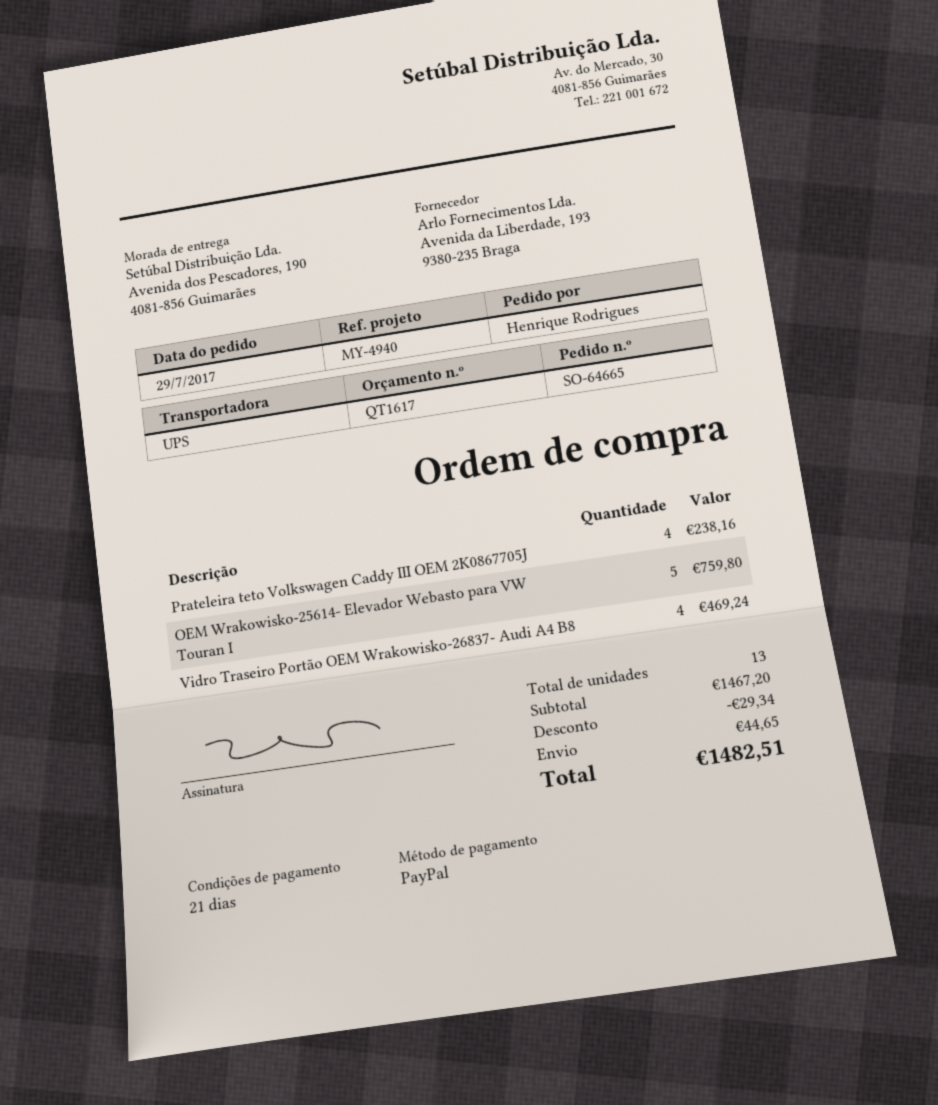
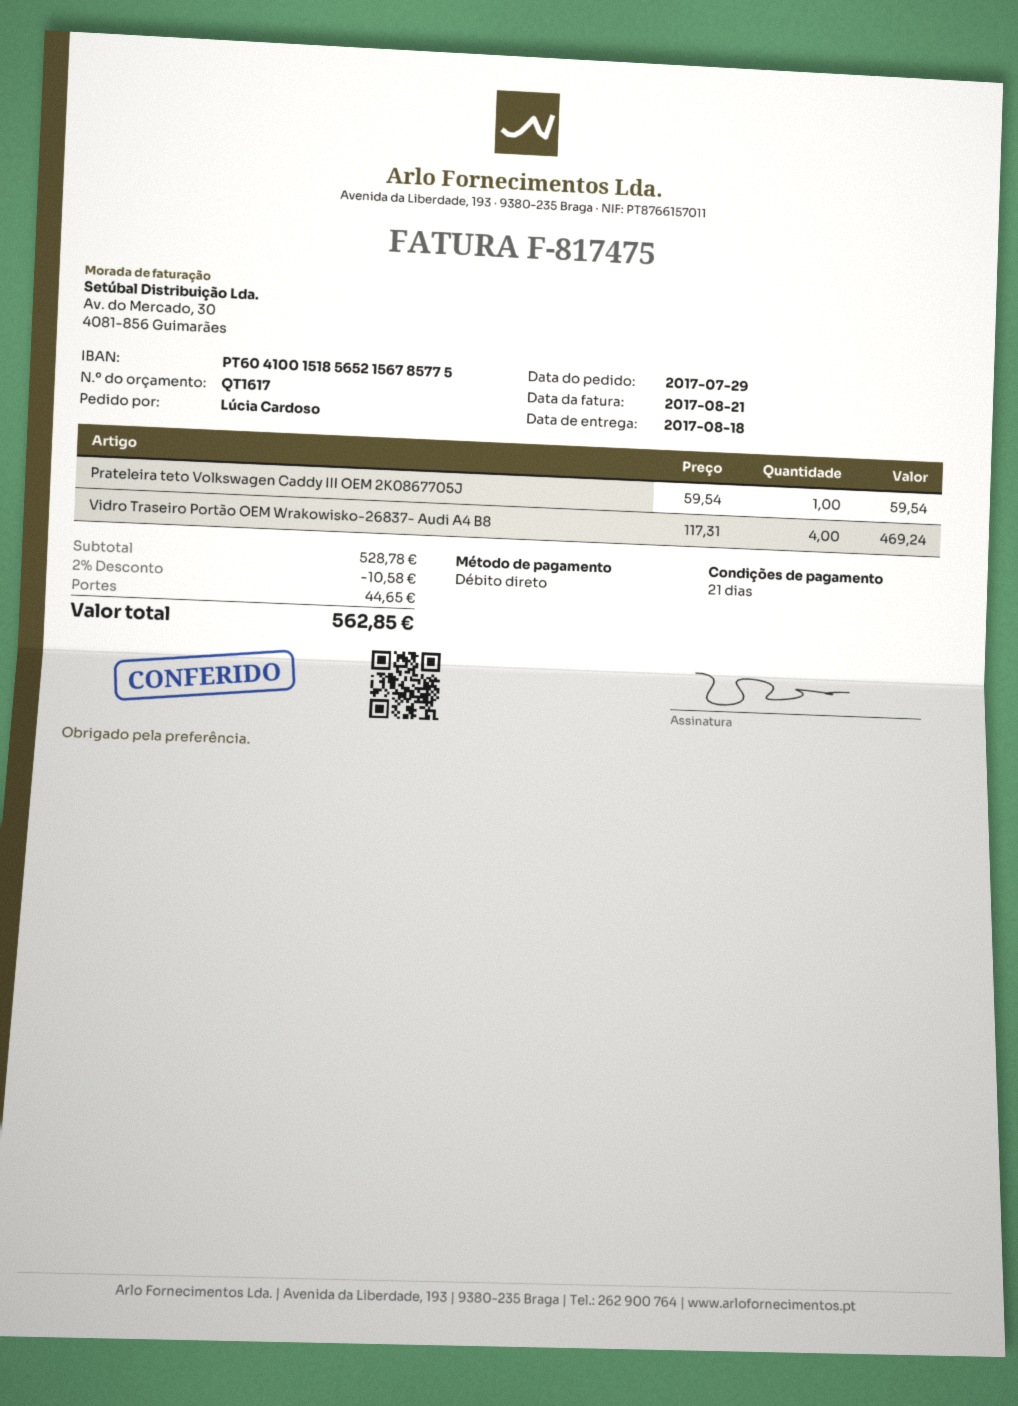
ordered by: Henrique Rodrigues -> Lúcia Cardoso
payment method: PayPal -> direct debit
Prateleira teto Volkswagen Caddy III OEM 2K0867705J: 4 for 238.16 -> 1 for 59.54
OEM Wrakowisko-25614- Elevador Webasto para VW Touran I: 5 for 759.80 -> none
subtotal: 1467.20 -> 528.78
discount: 29.34 -> 10.58
total: 1482.51 -> 562.85

